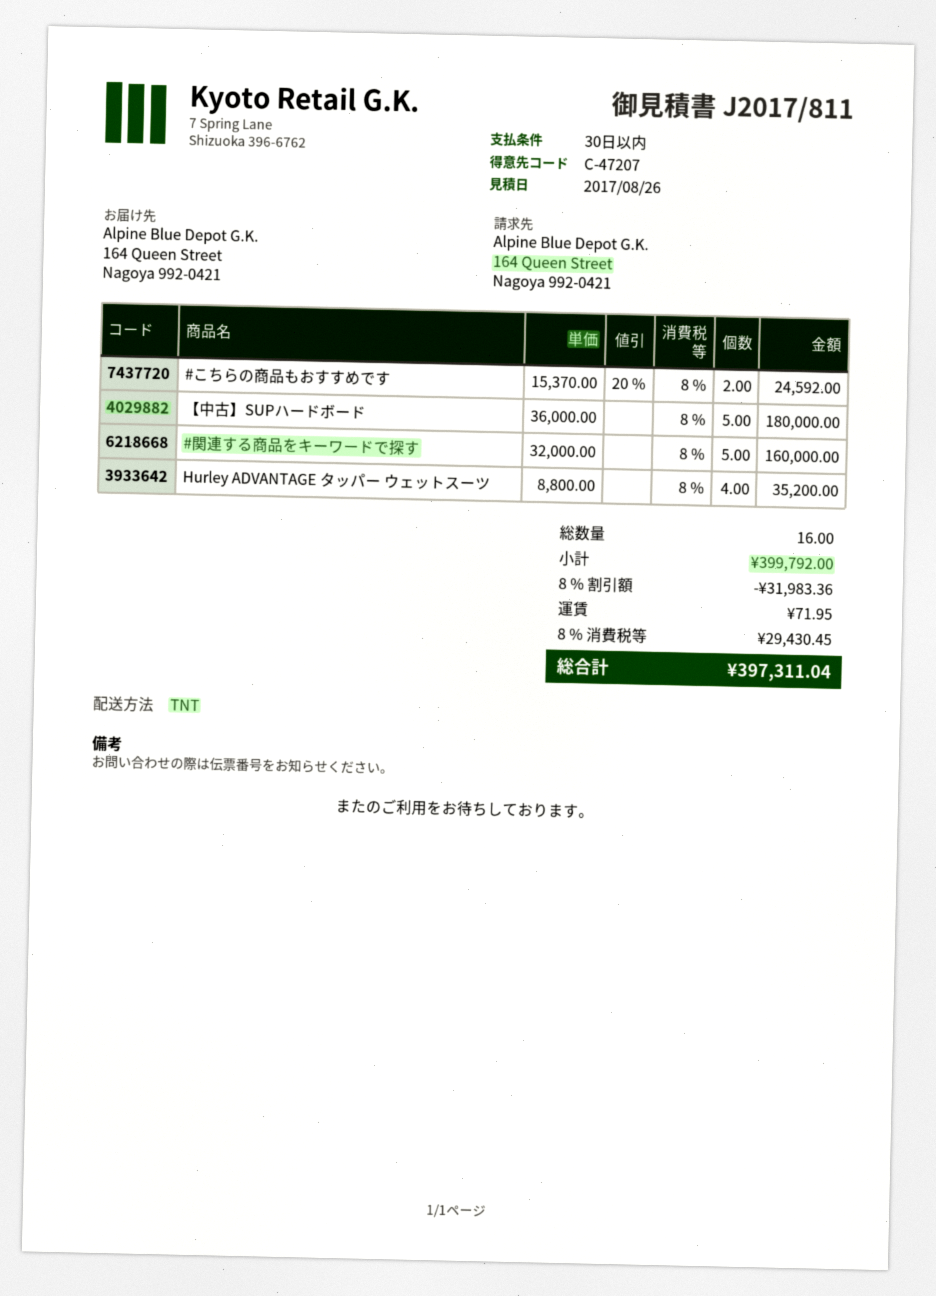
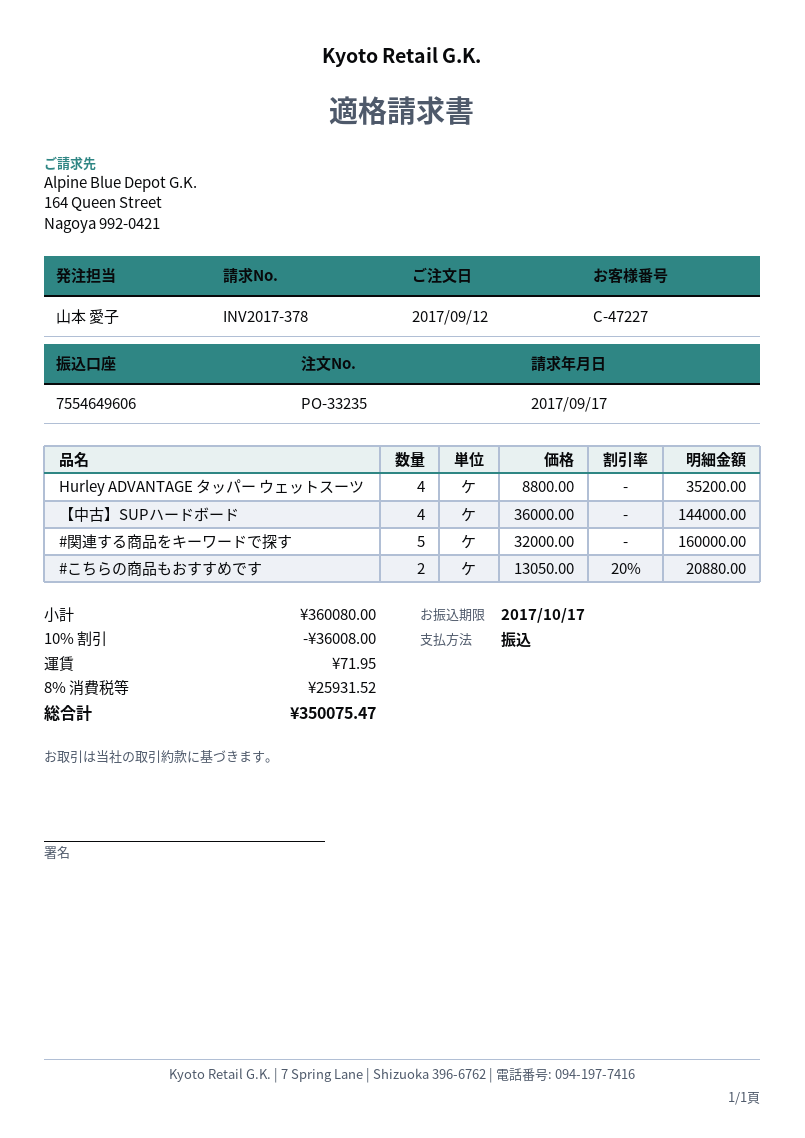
customer number: C-47207 -> C-47227
#こちらの商品もおすすめです: 2 x 15370.00 - 20% = 24592.00 -> 2 x 13050.00 - 20% = 20880.00
【中古】SUPハードボード: 5 x 36000.00 = 180000.00 -> 4 x 36000.00 = 144000.00
subtotal: 399792.00 -> 360080.00
discount: 8% = 31983.36 -> 10% = 36008.00
tax: 8% = 29430.45 -> 8% = 25931.52
total: 397311.04 -> 350075.47

